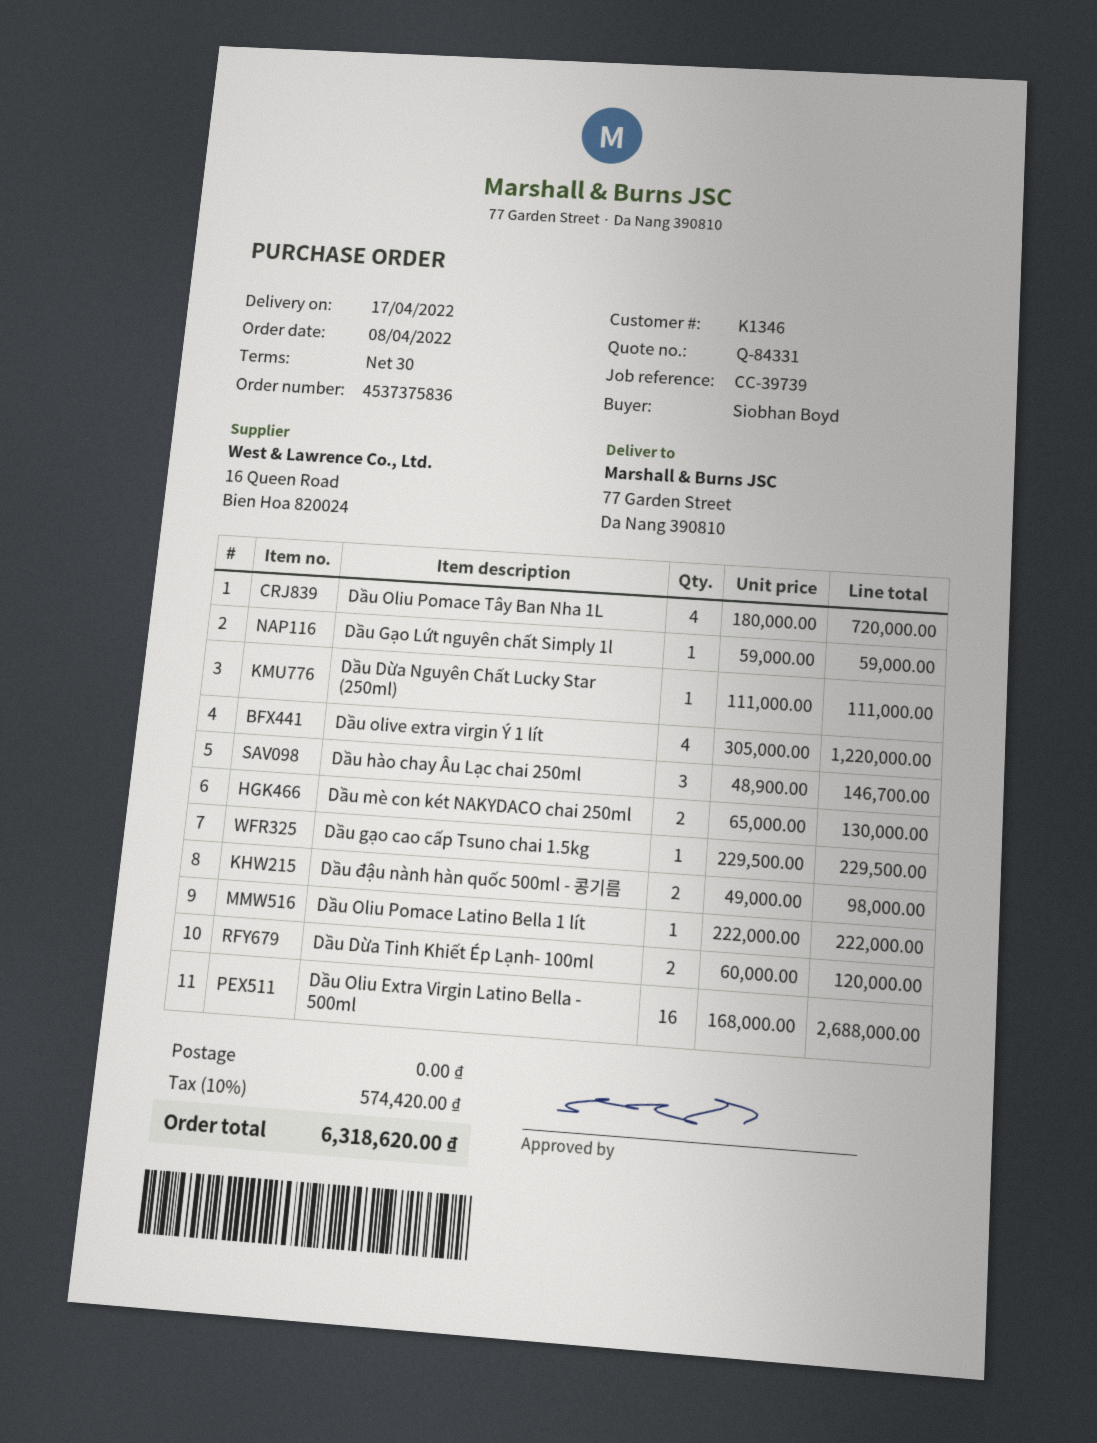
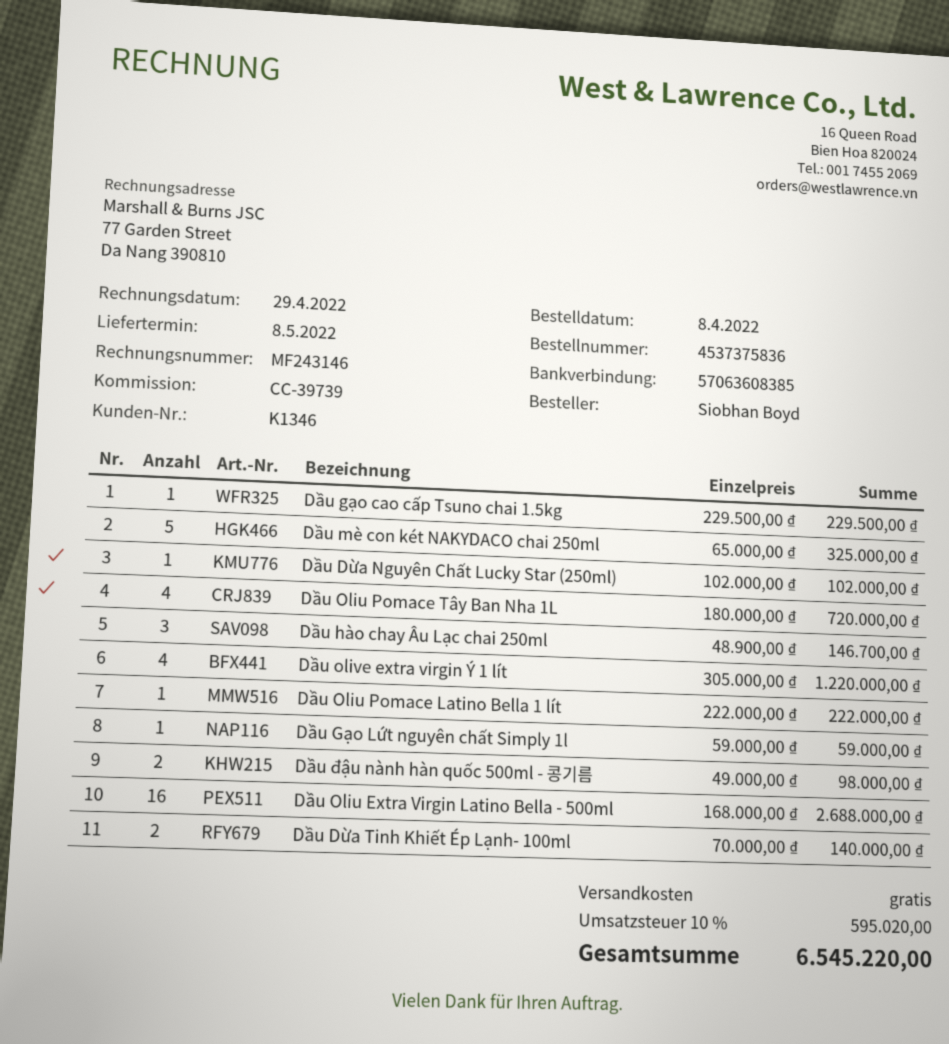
delivery date: 2022-04-17 -> 2022-05-08
Dầu Dừa Nguyên Chất Lucky Star (250ml): 1 x 111000.00 = 111000.00 -> 1 x 102000.00 = 102000.00
Dầu mè con két NAKYDACO chai 250ml: 2 x 65000.00 = 130000.00 -> 5 x 65000.00 = 325000.00
Dầu Dừa Tinh Khiết Ép Lạnh- 100ml: 2 x 60000.00 = 120000.00 -> 2 x 70000.00 = 140000.00
tax: 10% = 574420.00 -> 10% = 595020.00
total: 6318620.00 -> 6545220.00

